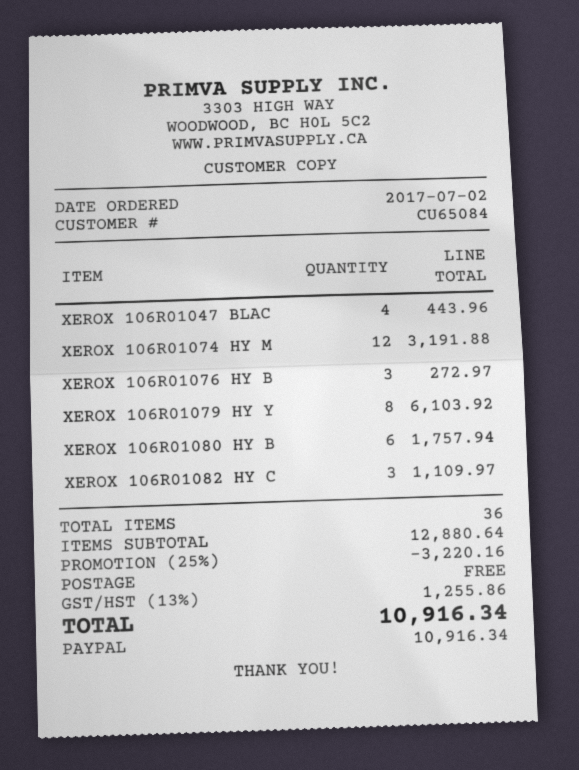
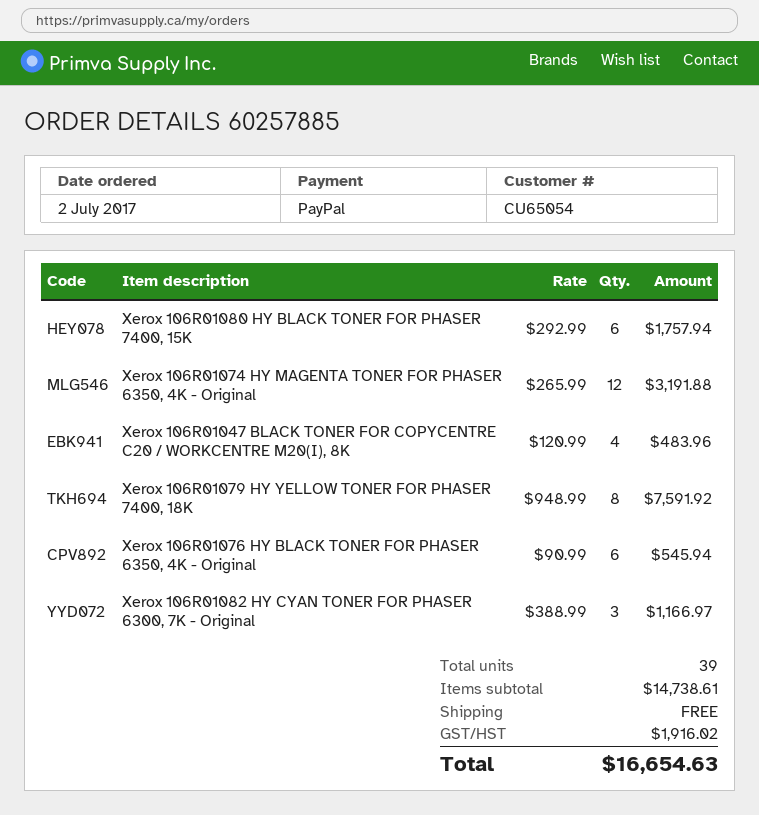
customer number: CU65084 -> CU65054
XEROX 106R01047 BLAC: 4 for 443.96 -> 4 for 483.96
XEROX 106R01076 HY B: 3 for 272.97 -> 6 for 545.94
XEROX 106R01079 HY Y: 8 for 6103.92 -> 8 for 7591.92
XEROX 106R01082 HY C: 3 for 1109.97 -> 3 for 1166.97
total quantity: 36 -> 39
subtotal: 12880.64 -> 14738.61
discount: 25% = 3220.16 -> none
tax: 1255.86 -> 1916.02
total: 10916.34 -> 16654.63

